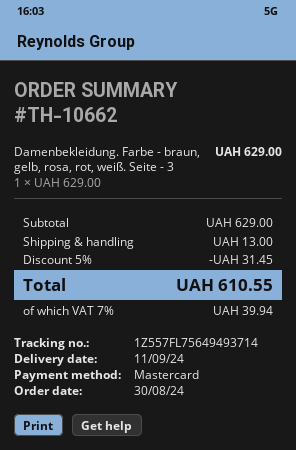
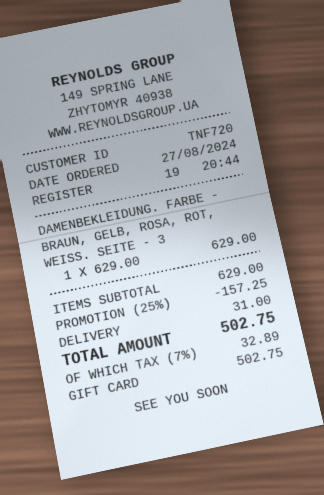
order date: 2024-08-30 -> 2024-08-27
payment method: Mastercard -> gift card
discount: 5% = 31.45 -> 25% = 157.25
shipping: 13.00 -> 31.00
tax: 7% = 39.94 -> 7% = 32.89
total: 610.55 -> 502.75

